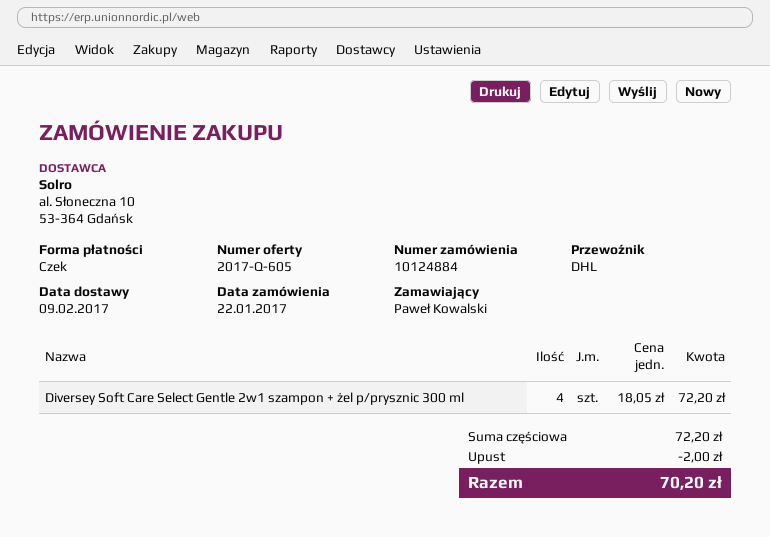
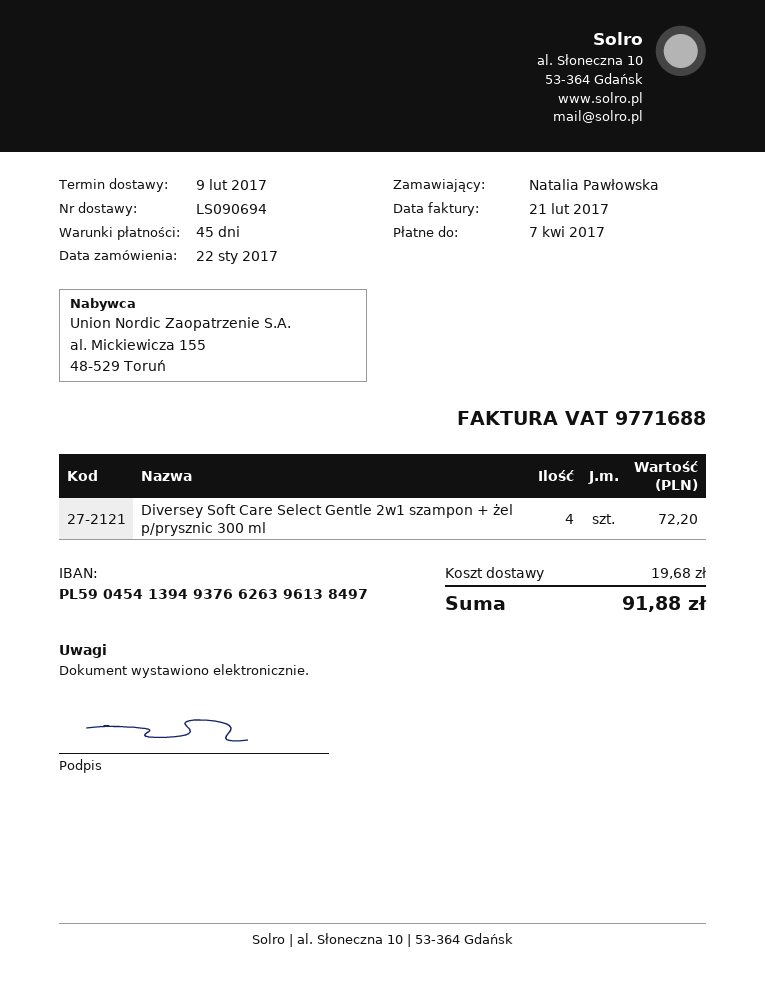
ordered by: Paweł Kowalski -> Natalia Pawłowska
discount: 2.00 -> none
shipping: none -> 19.68
total: 70.20 -> 91.88

